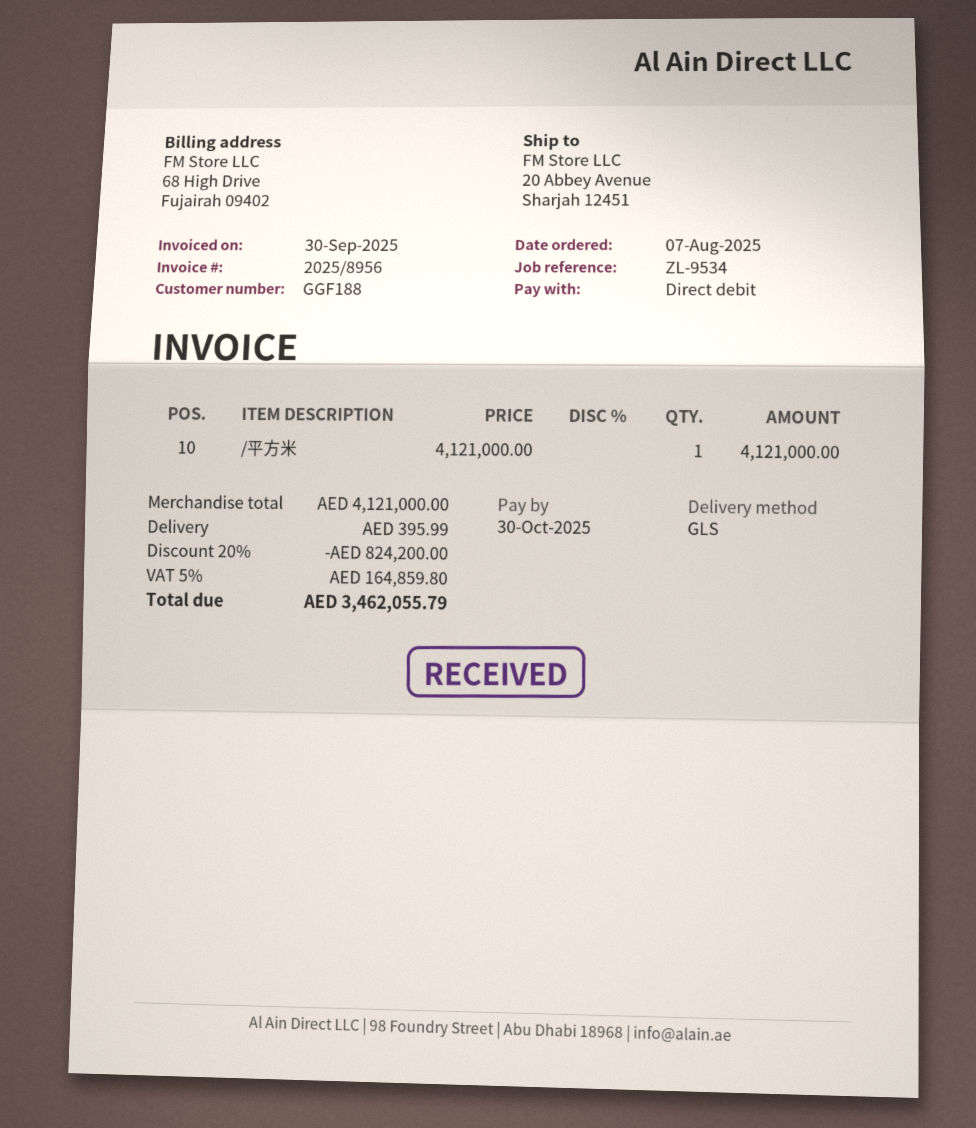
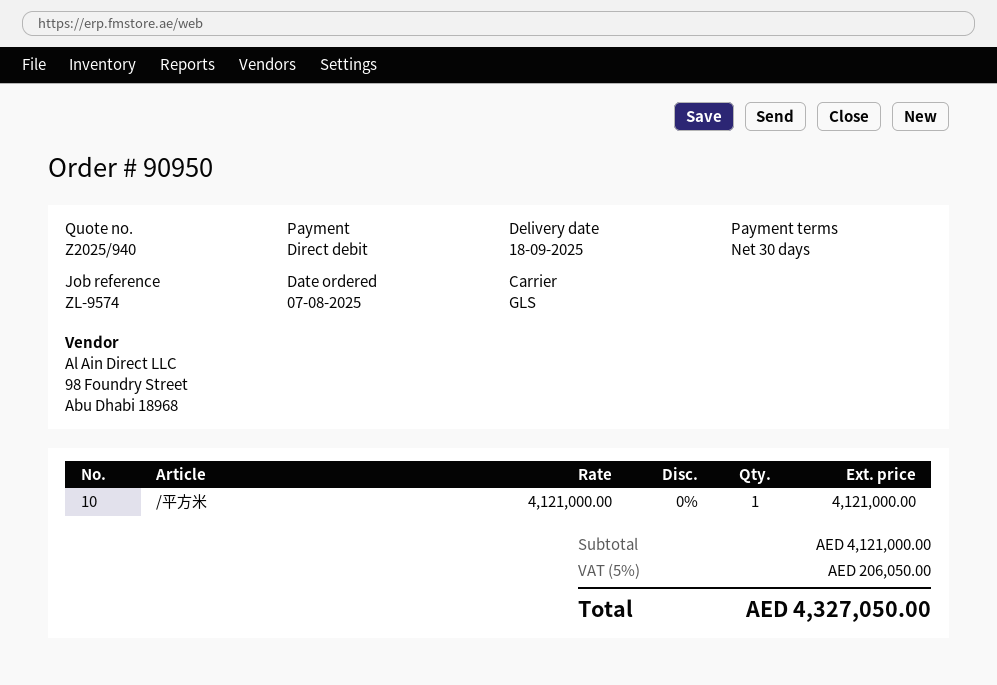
reference: ZL-9534 -> ZL-9574
discount: 20% = 824200.00 -> none
shipping: 395.99 -> none
tax: 5% = 164859.80 -> 5% = 206050.00
total: 3462055.79 -> 4327050.00

